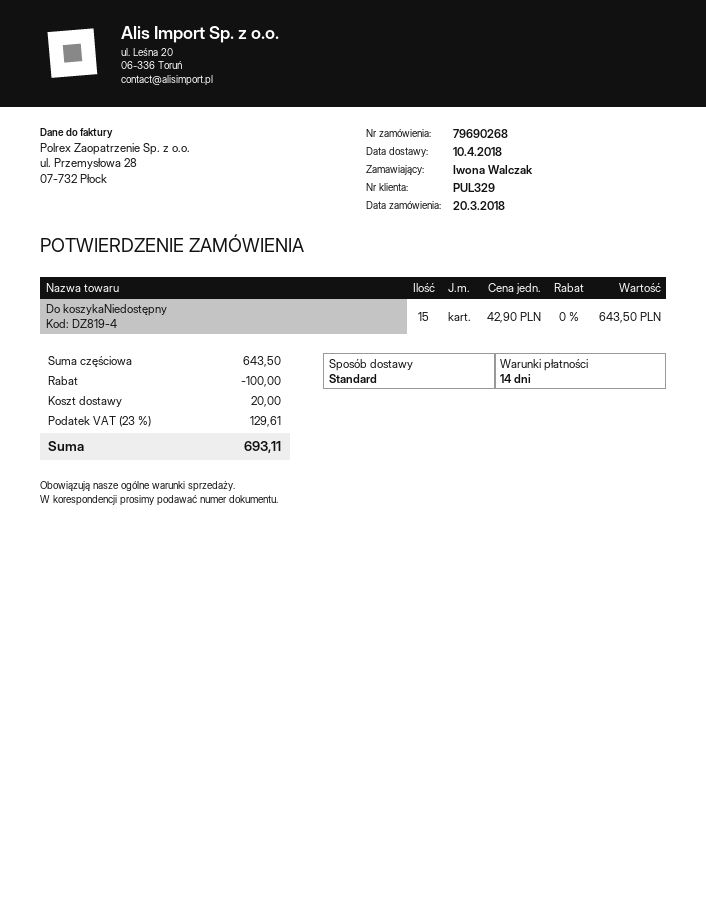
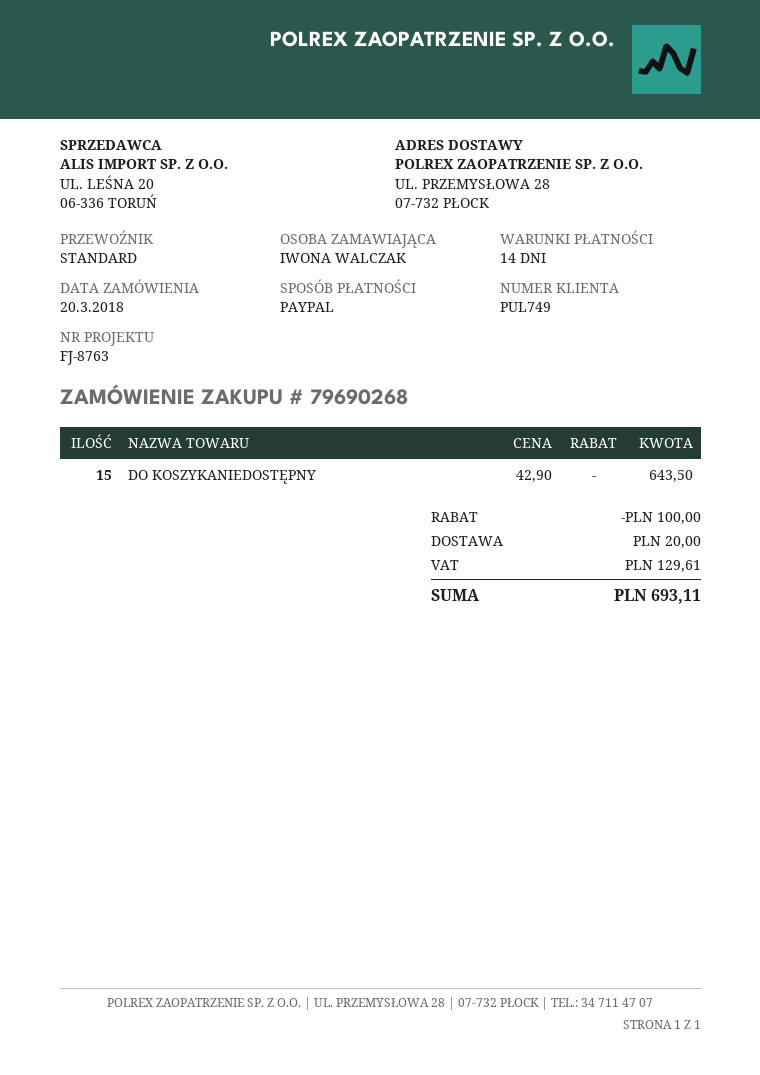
customer number: PUL329 -> PUL749

